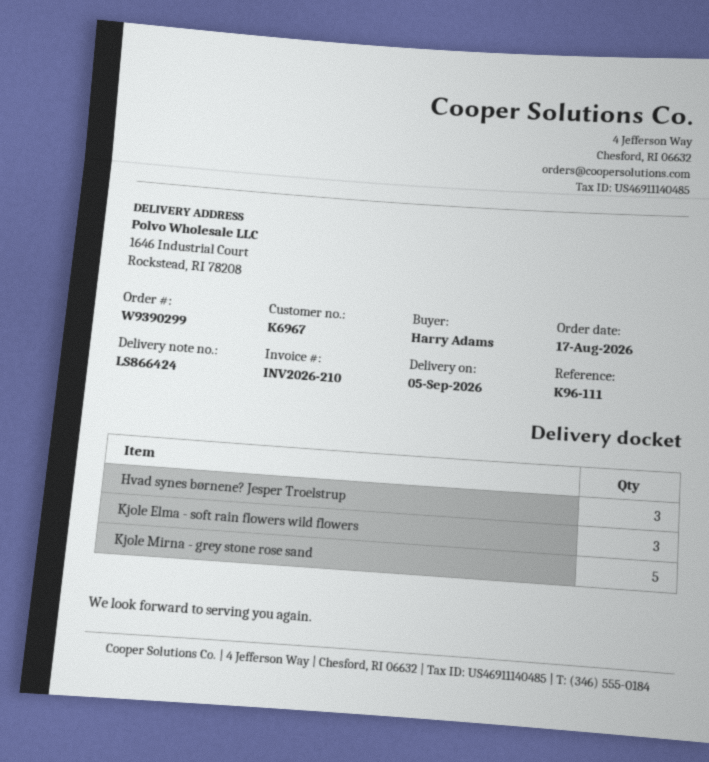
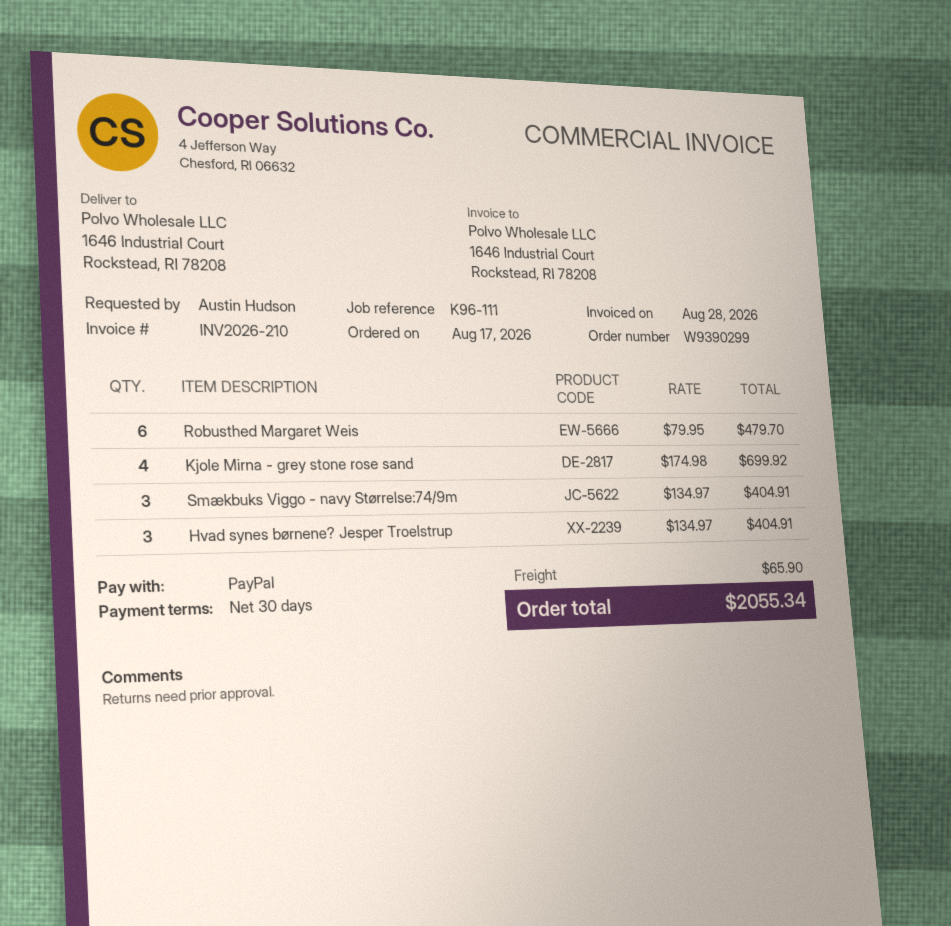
ordered by: Harry Adams -> Austin Hudson
Kjole Elma - soft rain flowers wild flowers: 3 -> none
Kjole Mirna - grey stone rose sand: 5 -> 4
Robusthed Margaret Weis: none -> 6
Smækbuks Viggo - navy Størrelse:74/9m: none -> 3

